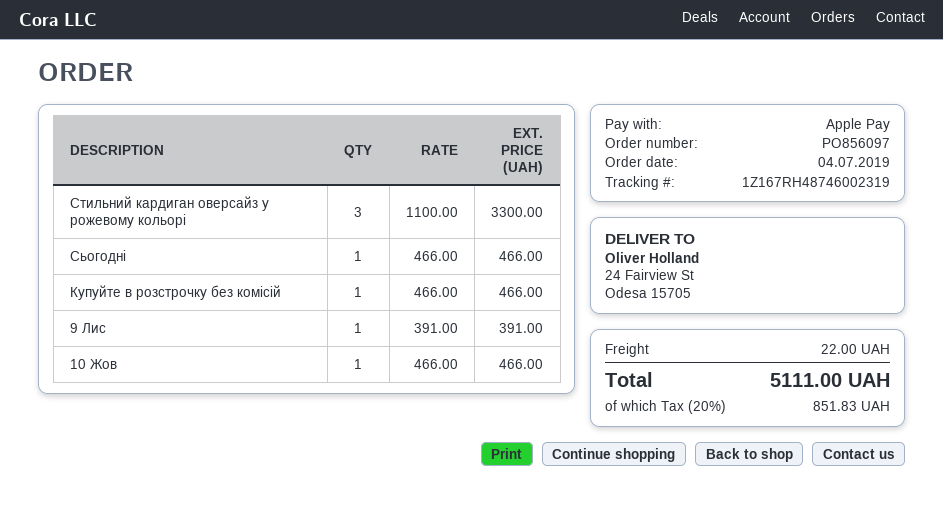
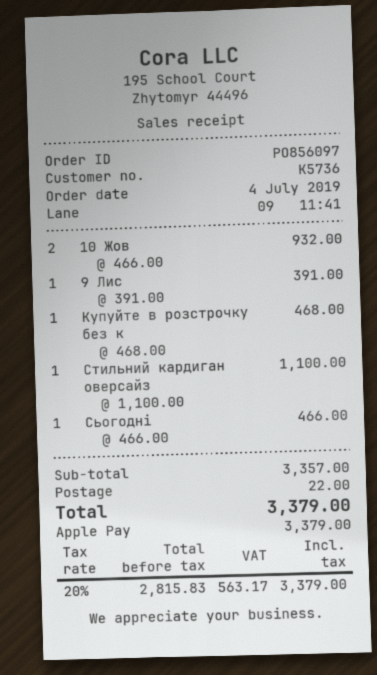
Стильний кардиган оверсайз у рожевому кольорі: 3 x 1100.00 = 3300.00 -> 1 x 1100.00 = 1100.00
Купуйте в розстрочку без комісій: 1 x 466.00 = 466.00 -> 1 x 468.00 = 468.00
10 Жов: 1 x 466.00 = 466.00 -> 2 x 466.00 = 932.00
tax: 20% = 851.83 -> 20% = 563.17
total: 5111.00 -> 3379.00

